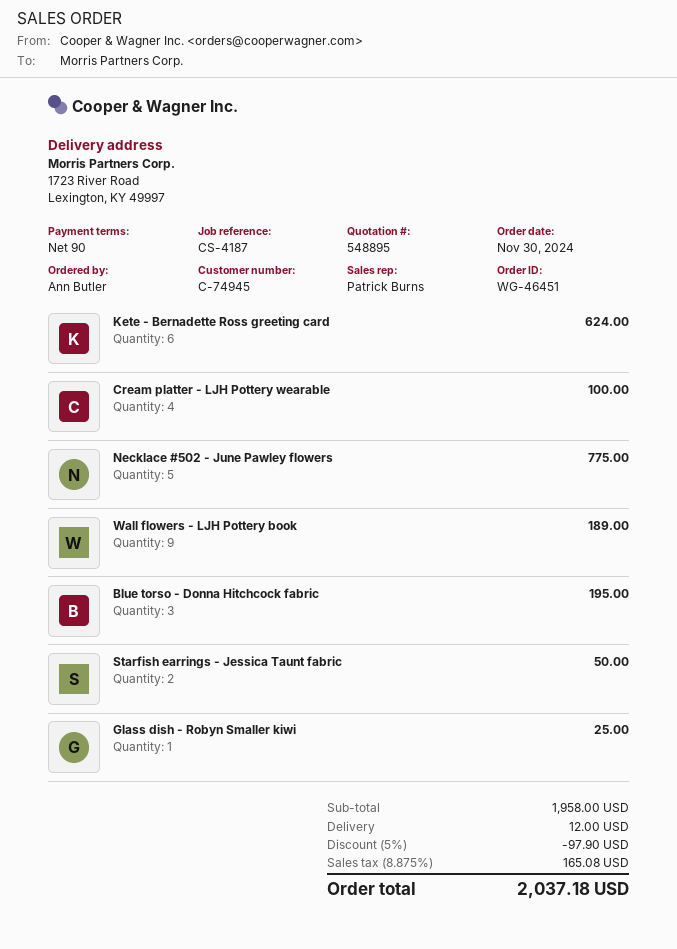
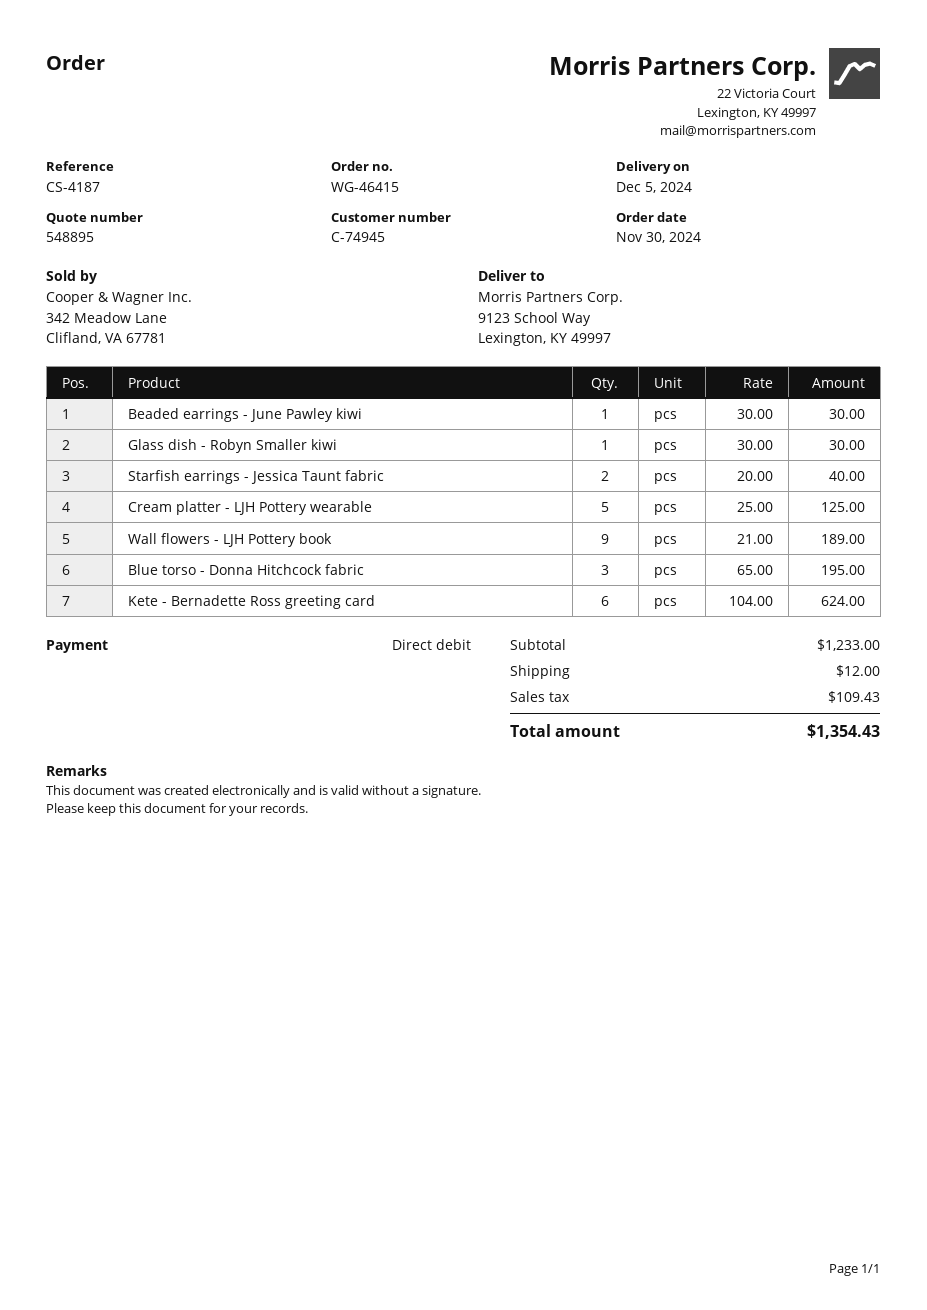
order number: WG-46451 -> WG-46415
ship to: 1723 River Road, Lexington, KY 49997 -> 9123 School Way, Lexington, KY 49997
Cream platter - LJH Pottery wearable: 4 for 100.00 -> 5 for 125.00
Necklace #502 - June Pawley flowers: 5 for 775.00 -> none
Starfish earrings - Jessica Taunt fabric: 2 for 50.00 -> 2 for 40.00
Glass dish - Robyn Smaller kiwi: 1 for 25.00 -> 1 for 30.00
Beaded earrings - June Pawley kiwi: none -> 1 for 30.00
subtotal: 1958.00 -> 1233.00
discount: 5% = 97.90 -> none
tax: 165.08 -> 109.43
total: 2037.18 -> 1354.43

